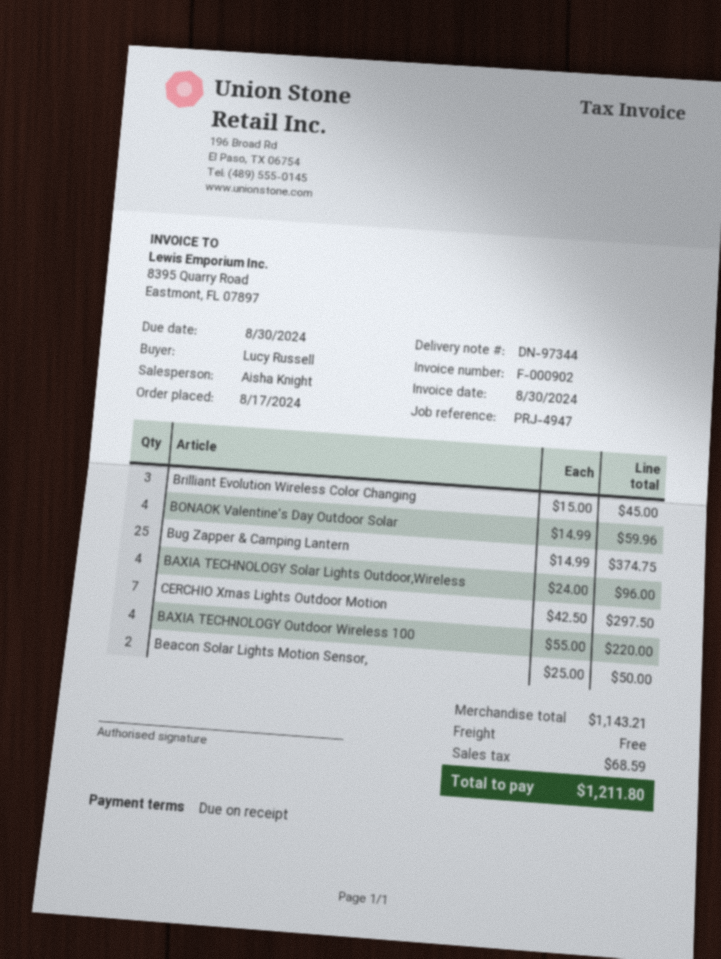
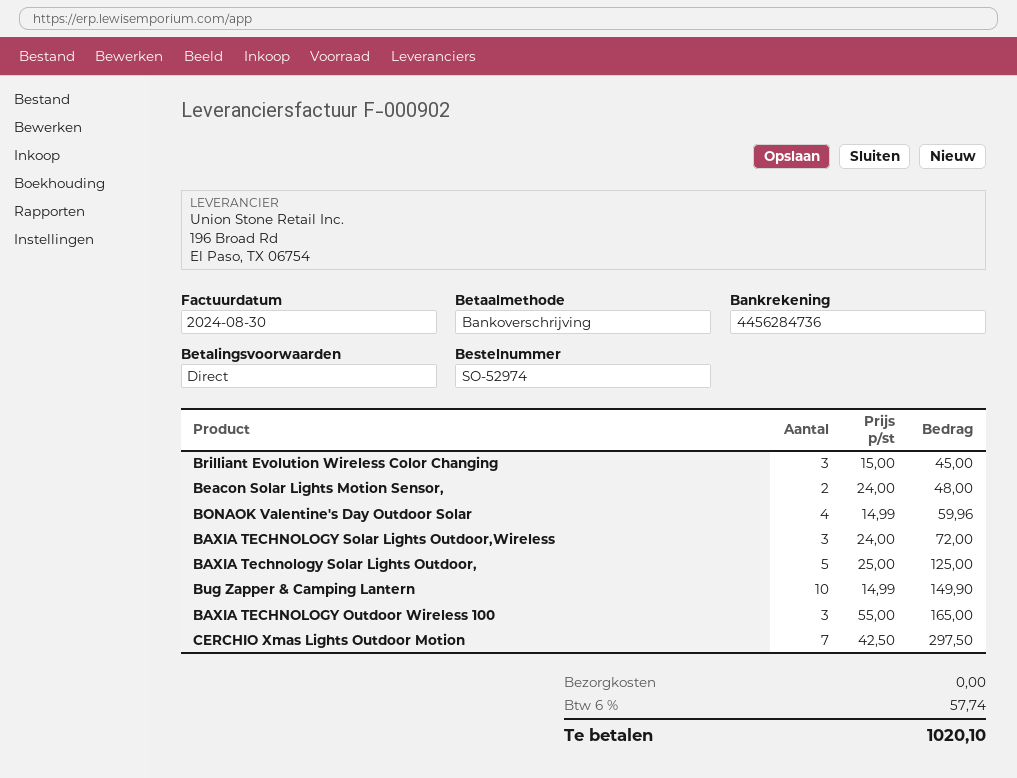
Bug Zapper & Camping Lantern: 25 x 14.99 = 374.75 -> 10 x 14.99 = 149.90
BAXIA TECHNOLOGY Solar Lights Outdoor,Wireless: 4 x 24.00 = 96.00 -> 3 x 24.00 = 72.00
BAXIA TECHNOLOGY Outdoor Wireless 100: 4 x 55.00 = 220.00 -> 3 x 55.00 = 165.00
Beacon Solar Lights Motion Sensor,: 2 x 25.00 = 50.00 -> 2 x 24.00 = 48.00
BAXIA Technology Solar Lights Outdoor,: none -> 5 x 25.00 = 125.00
tax: 68.59 -> 57.74
total: 1211.80 -> 1020.10

